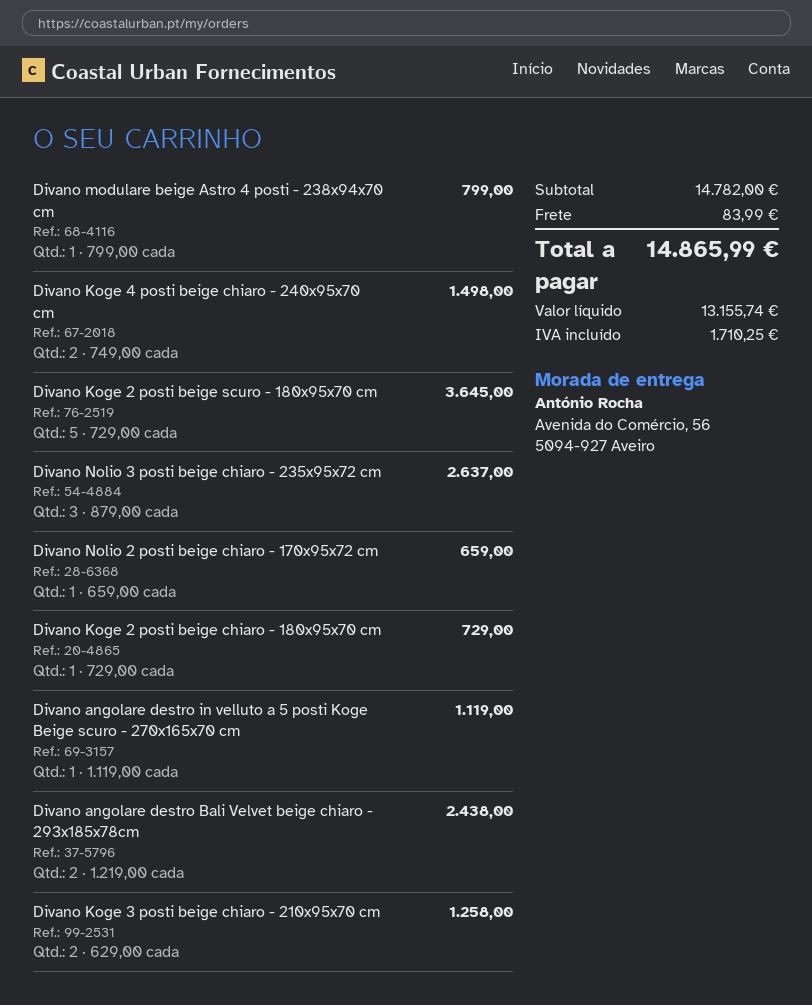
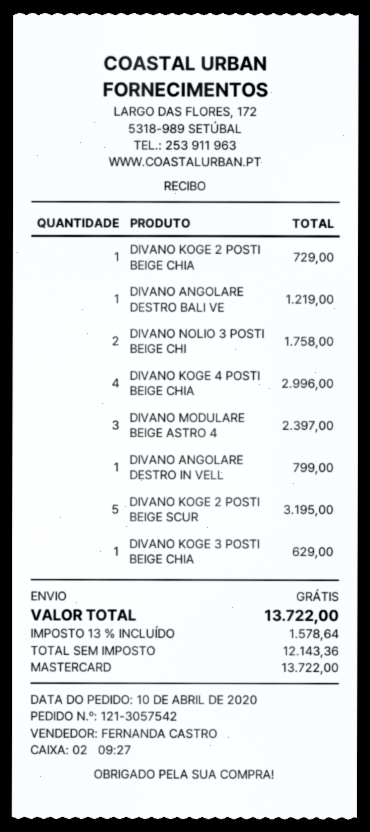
Divano modulare beige Astro 4 posti - 238x94x70 cm: 1 for 799.00 -> 3 for 2397.00
Divano Koge 4 posti beige chiaro - 240x95x70 cm: 2 for 1498.00 -> 4 for 2996.00
Divano Koge 2 posti beige scuro - 180x95x70 cm: 5 for 3645.00 -> 5 for 3195.00
Divano Nolio 3 posti beige chiaro - 235x95x72 cm: 3 for 2637.00 -> 2 for 1758.00
Divano Nolio 2 posti beige chiaro - 170x95x72 cm: 1 for 659.00 -> none
Divano angolare destro in velluto a 5 posti Koge Beige scuro - 270x165x70 cm: 1 for 1119.00 -> 1 for 799.00
Divano angolare destro Bali Velvet beige chiaro - 293x185x78cm: 2 for 2438.00 -> 1 for 1219.00
Divano Koge 3 posti beige chiaro - 210x95x70 cm: 2 for 1258.00 -> 1 for 629.00
shipping: 83.99 -> 0.00
net: 13155.74 -> 12143.36
tax: 1710.25 -> 1578.64
total: 14865.99 -> 13722.00

